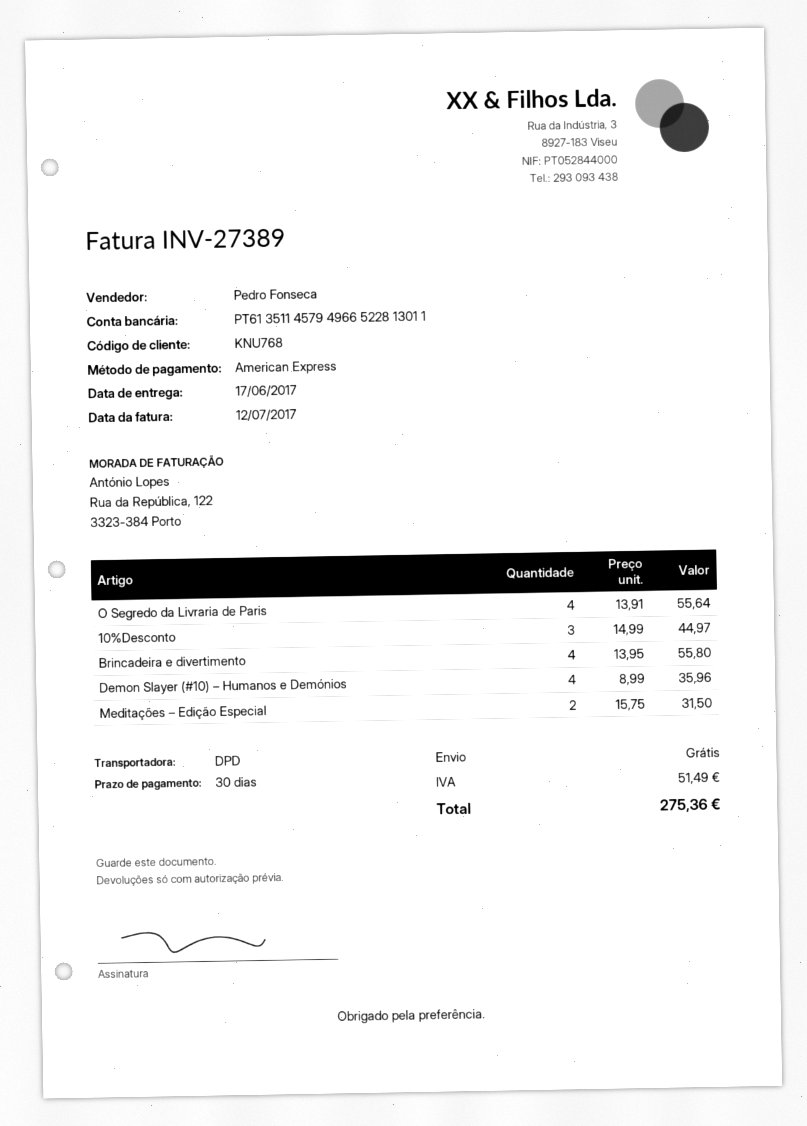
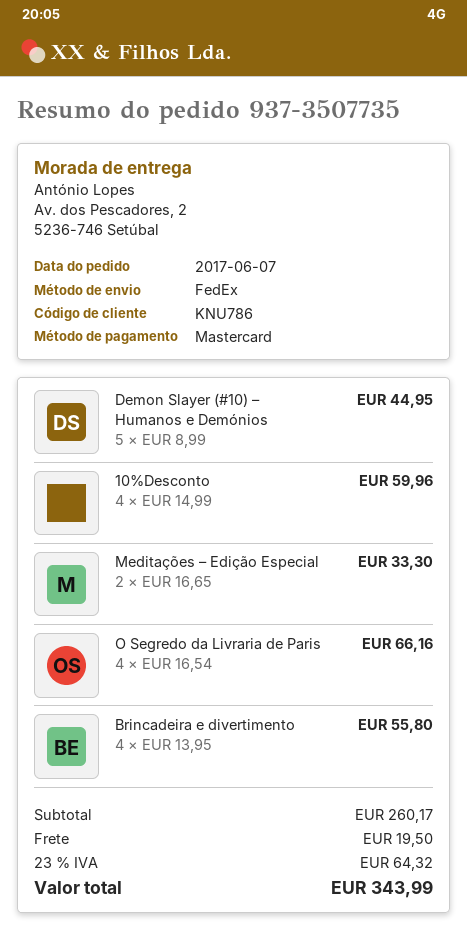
customer number: KNU768 -> KNU786
payment method: American Express -> Mastercard
shipping method: DPD -> FedEx
O Segredo da Livraria de Paris: 4 x 13.91 = 55.64 -> 4 x 16.54 = 66.16
10%Desconto: 3 x 14.99 = 44.97 -> 4 x 14.99 = 59.96
Demon Slayer (#10) – Humanos e Demónios: 4 x 8.99 = 35.96 -> 5 x 8.99 = 44.95
Meditações – Edição Especial: 2 x 15.75 = 31.50 -> 2 x 16.65 = 33.30
shipping: 0.00 -> 19.50
tax: 51.49 -> 64.32
total: 275.36 -> 343.99

